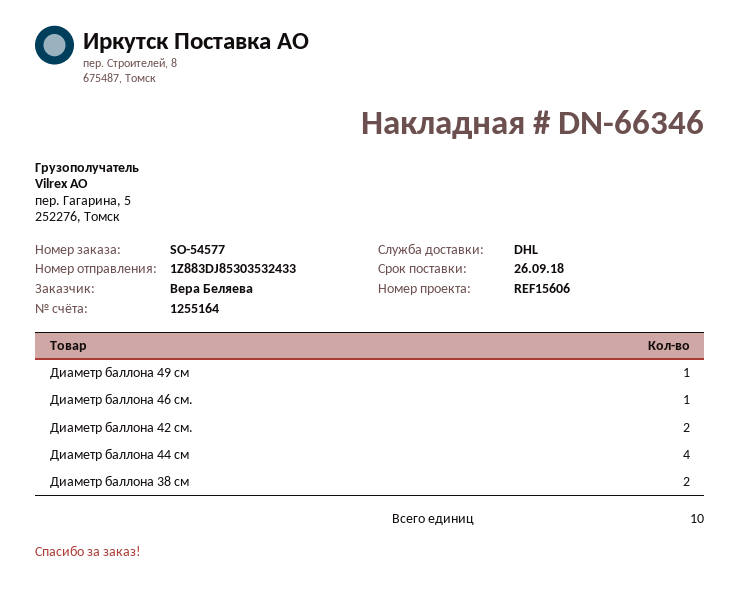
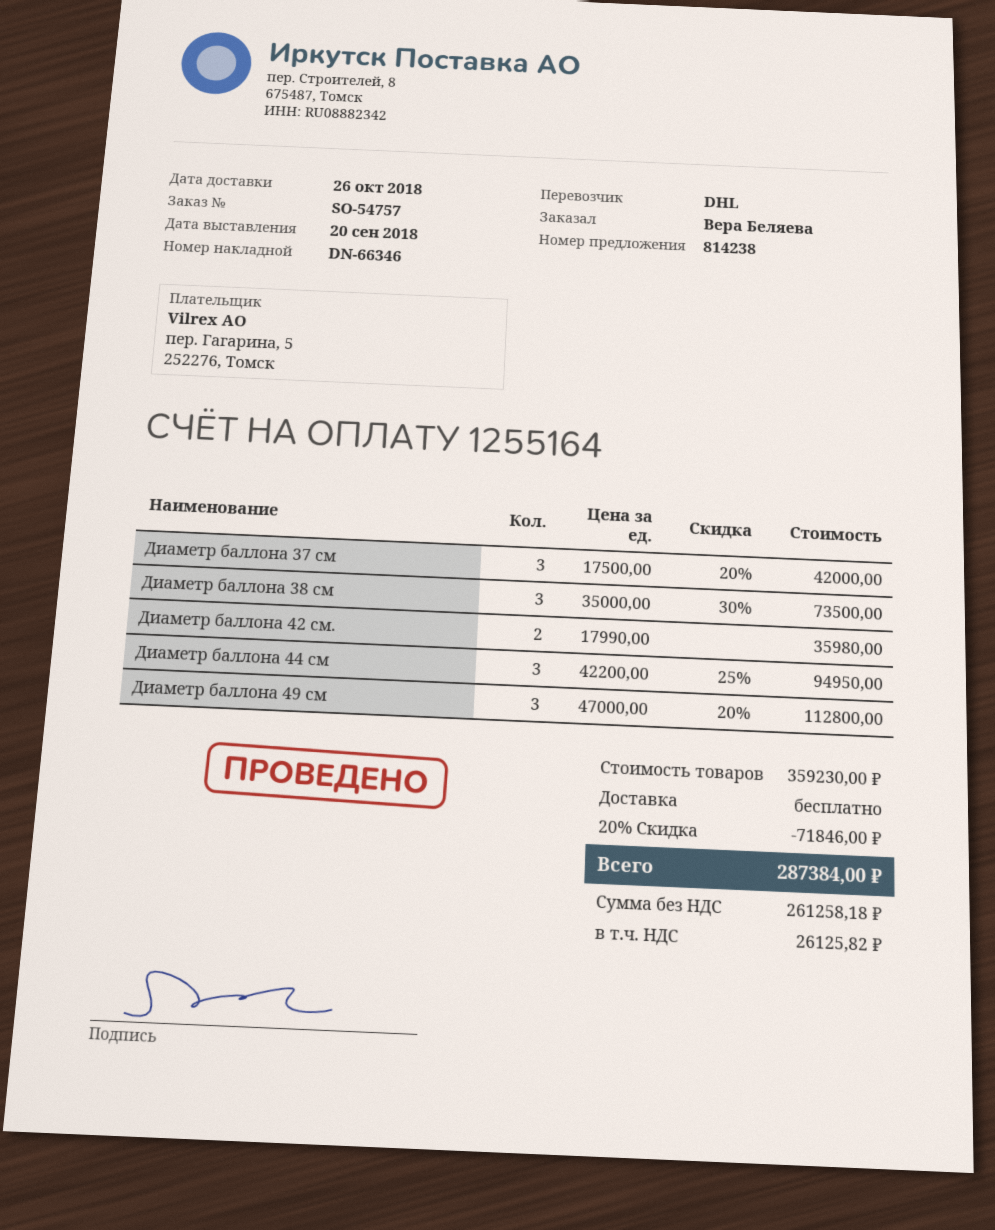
order number: SO-54577 -> SO-54757
delivery date: 2018-09-26 -> 2018-10-26
Диаметр баллона 49 см: 1 -> 3
Диаметр баллона 46 см.: 1 -> none
Диаметр баллона 44 см: 4 -> 3
Диаметр баллона 38 см: 2 -> 3
Диаметр баллона 37 см: none -> 3

